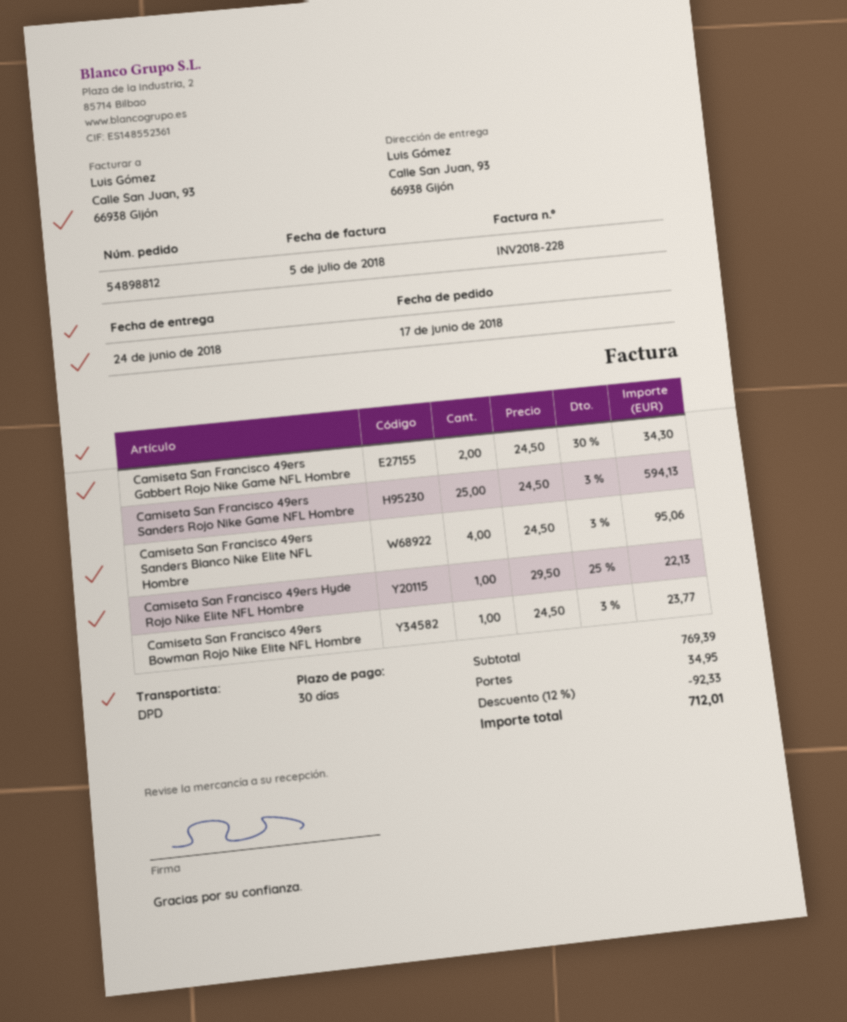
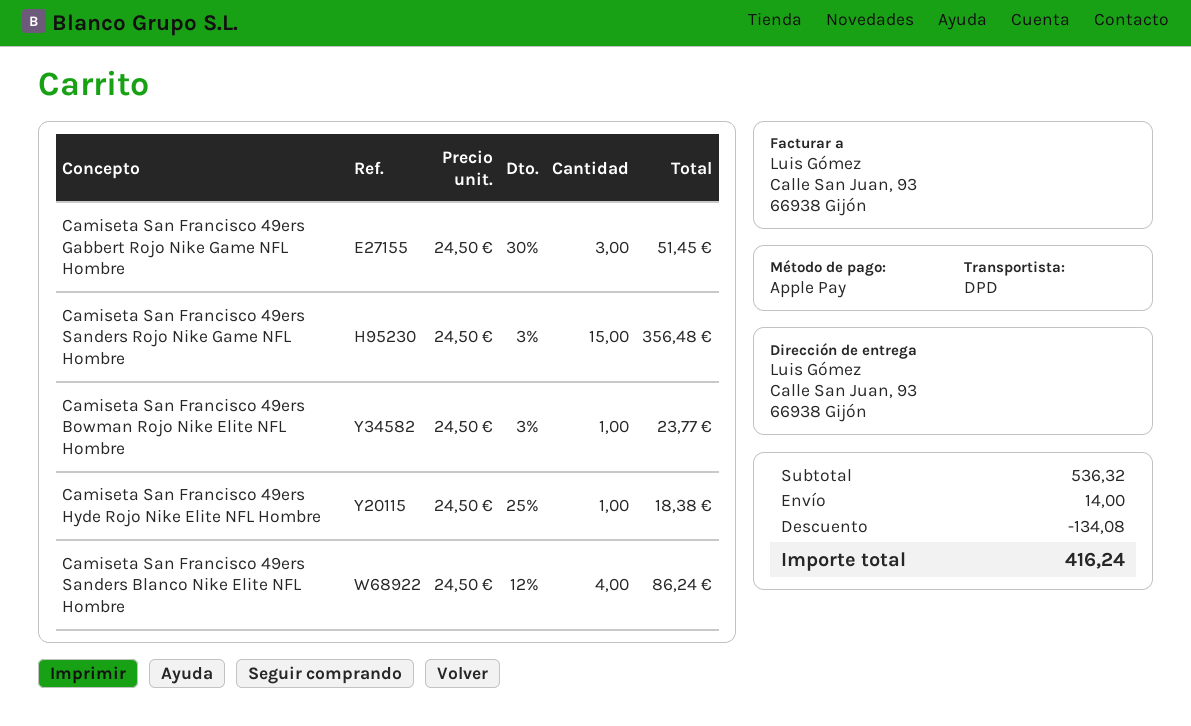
Camiseta San Francisco 49ers Gabbert Rojo Nike Game NFL Hombre: 2 x 24.50 - 30% = 34.30 -> 3 x 24.50 - 30% = 51.45
Camiseta San Francisco 49ers Sanders Rojo Nike Game NFL Hombre: 25 x 24.50 - 3% = 594.13 -> 15 x 24.50 - 3% = 356.48
Camiseta San Francisco 49ers Sanders Blanco Nike Elite NFL Hombre: 4 x 24.50 - 3% = 95.06 -> 4 x 24.50 - 12% = 86.24
Camiseta San Francisco 49ers Hyde Rojo Nike Elite NFL Hombre: 1 x 29.50 - 25% = 22.13 -> 1 x 24.50 - 25% = 18.38
subtotal: 769.39 -> 536.32
discount: 92.33 -> 134.08
shipping: 34.95 -> 14.00
total: 712.01 -> 416.24

